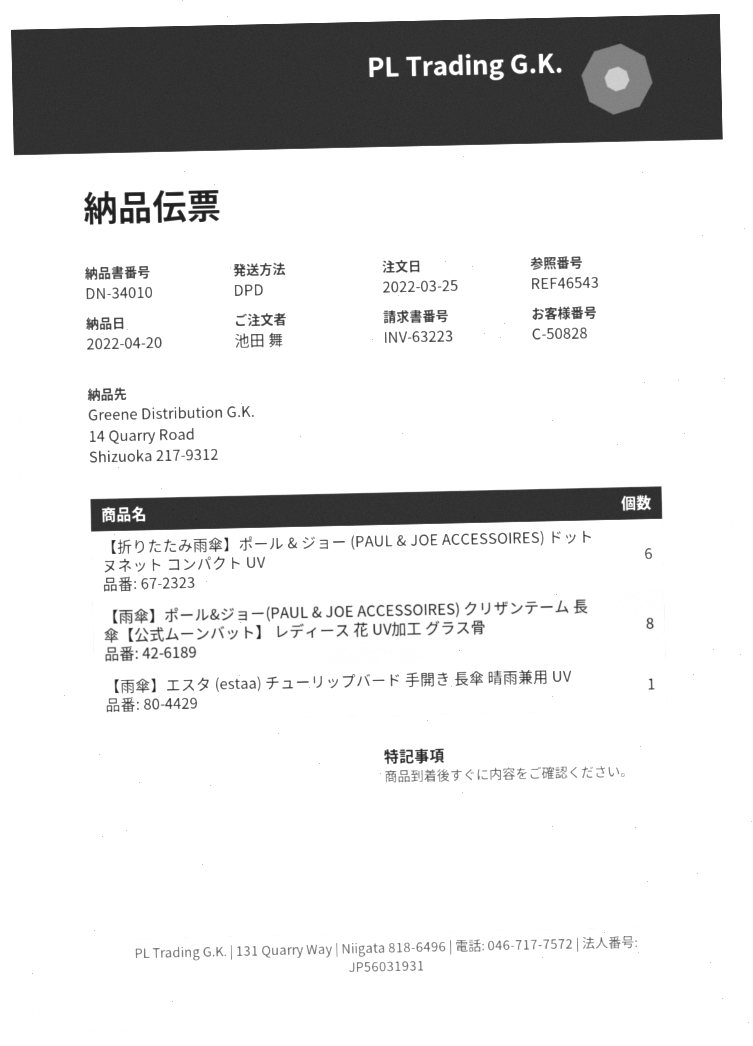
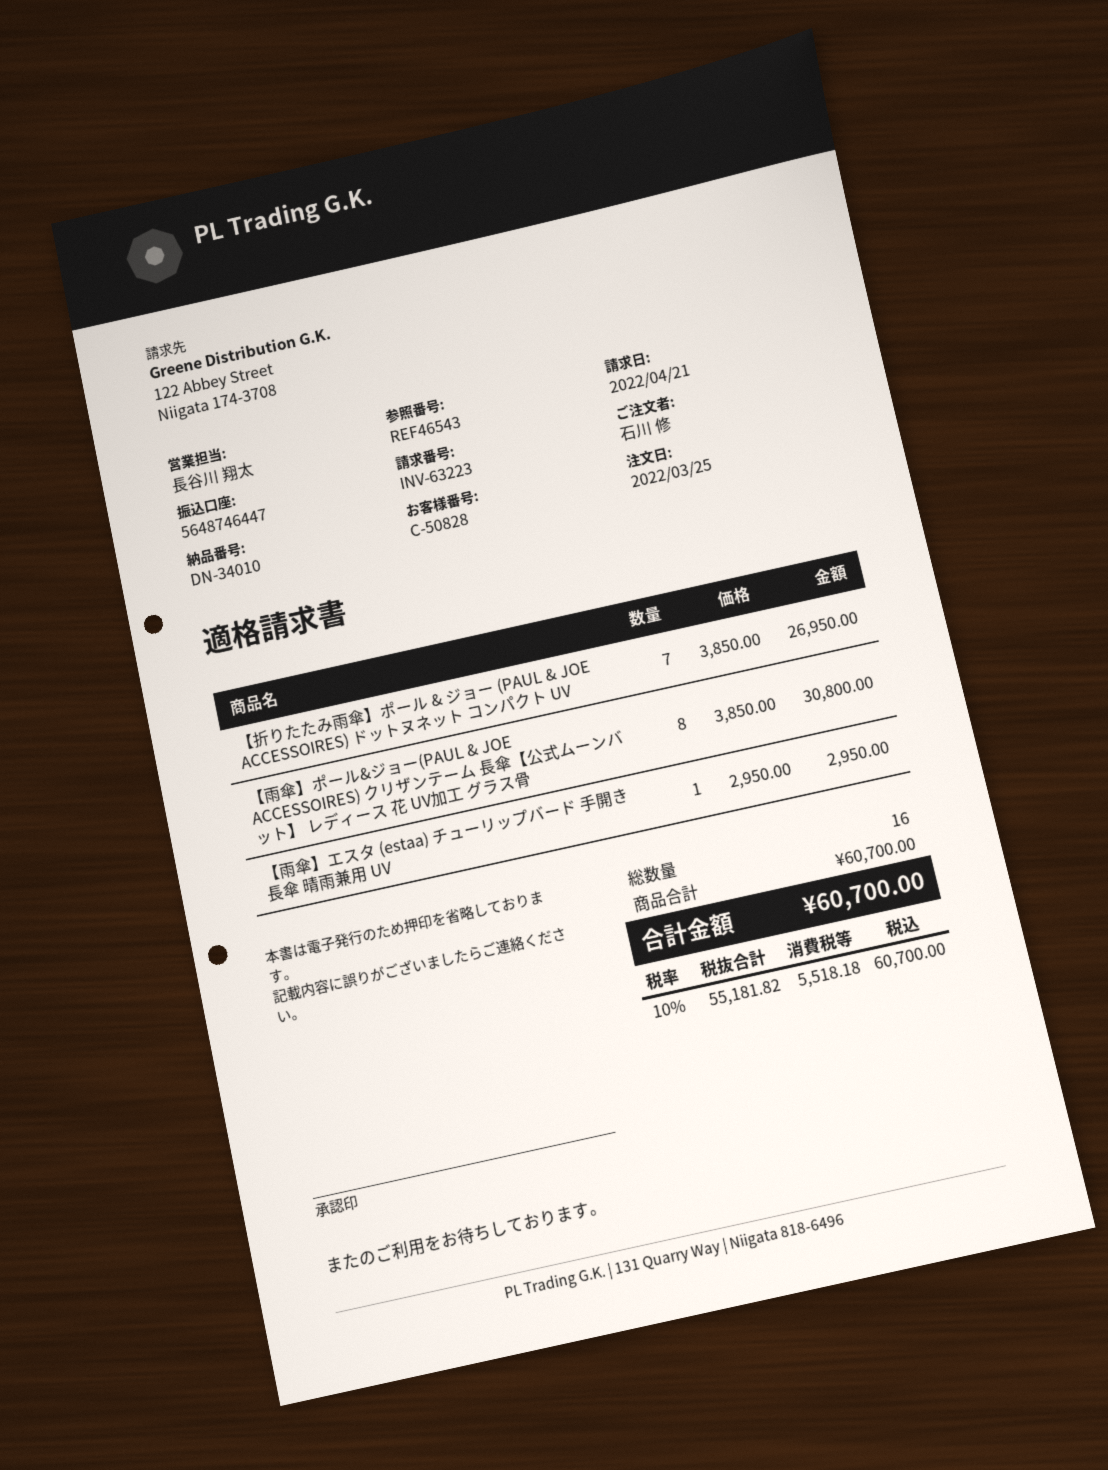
ordered by: 池田 舞 -> 石川 修
【折りたたみ雨傘】ポール & ジョー (PAUL & JOE ACCESSOIRES) ドットヌネット コンパクト UV: 6 -> 7

